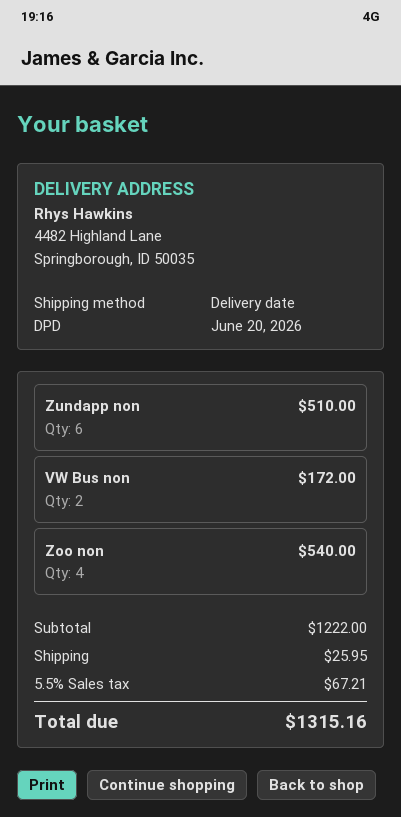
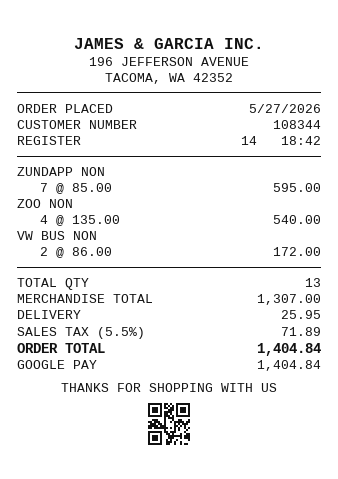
Zundapp non: 6 for 510.00 -> 7 for 595.00
subtotal: 1222.00 -> 1307.00
tax: 5.5% = 67.21 -> 5.5% = 71.89
total: 1315.16 -> 1404.84

